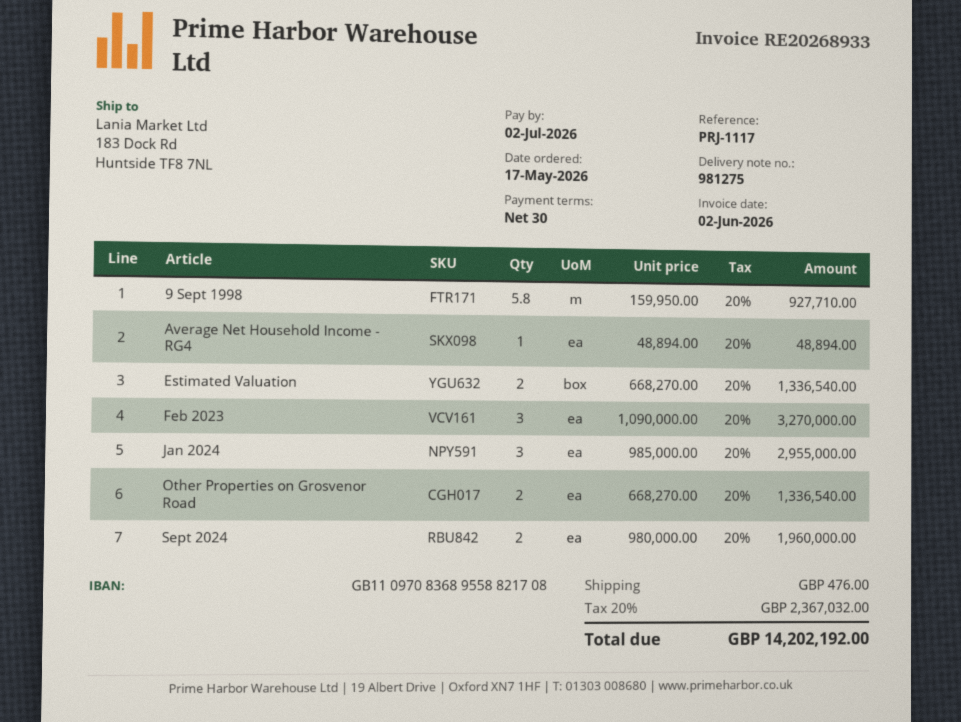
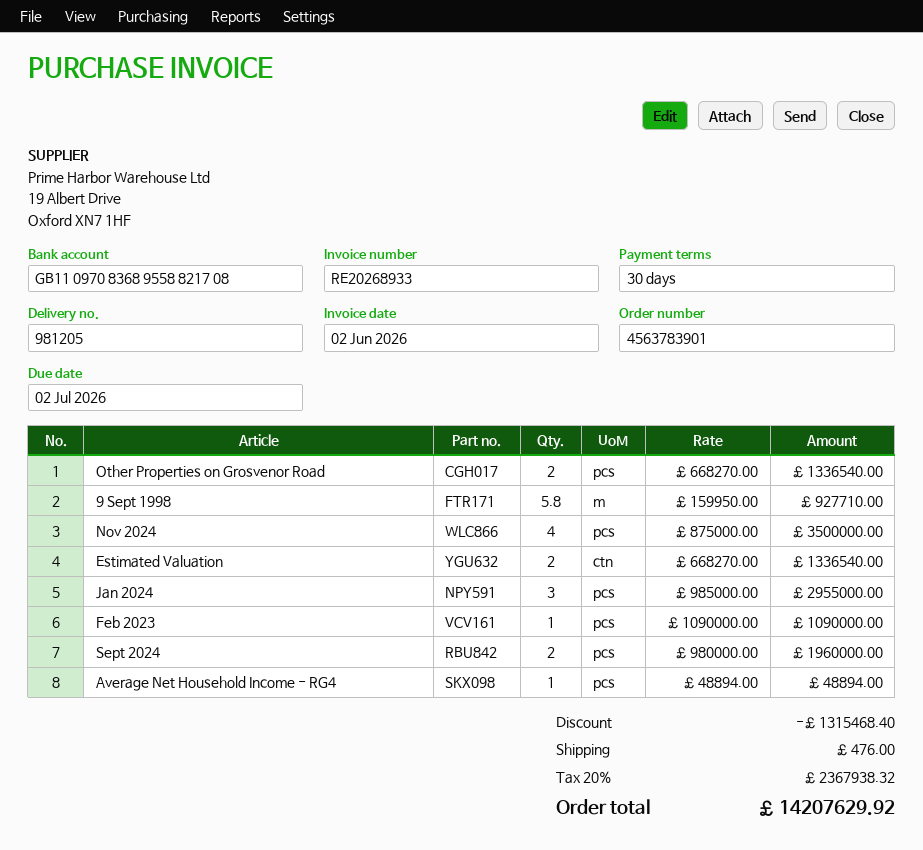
delivery note number: 981275 -> 981205
Feb 2023: 3 x 1090000.00 = 3270000.00 -> 1 x 1090000.00 = 1090000.00
Nov 2024: none -> 4 x 875000.00 = 3500000.00
discount: none -> 1315468.40
tax: 20% = 2367032.00 -> 20% = 2367938.32
total: 14202192.00 -> 14207629.92

